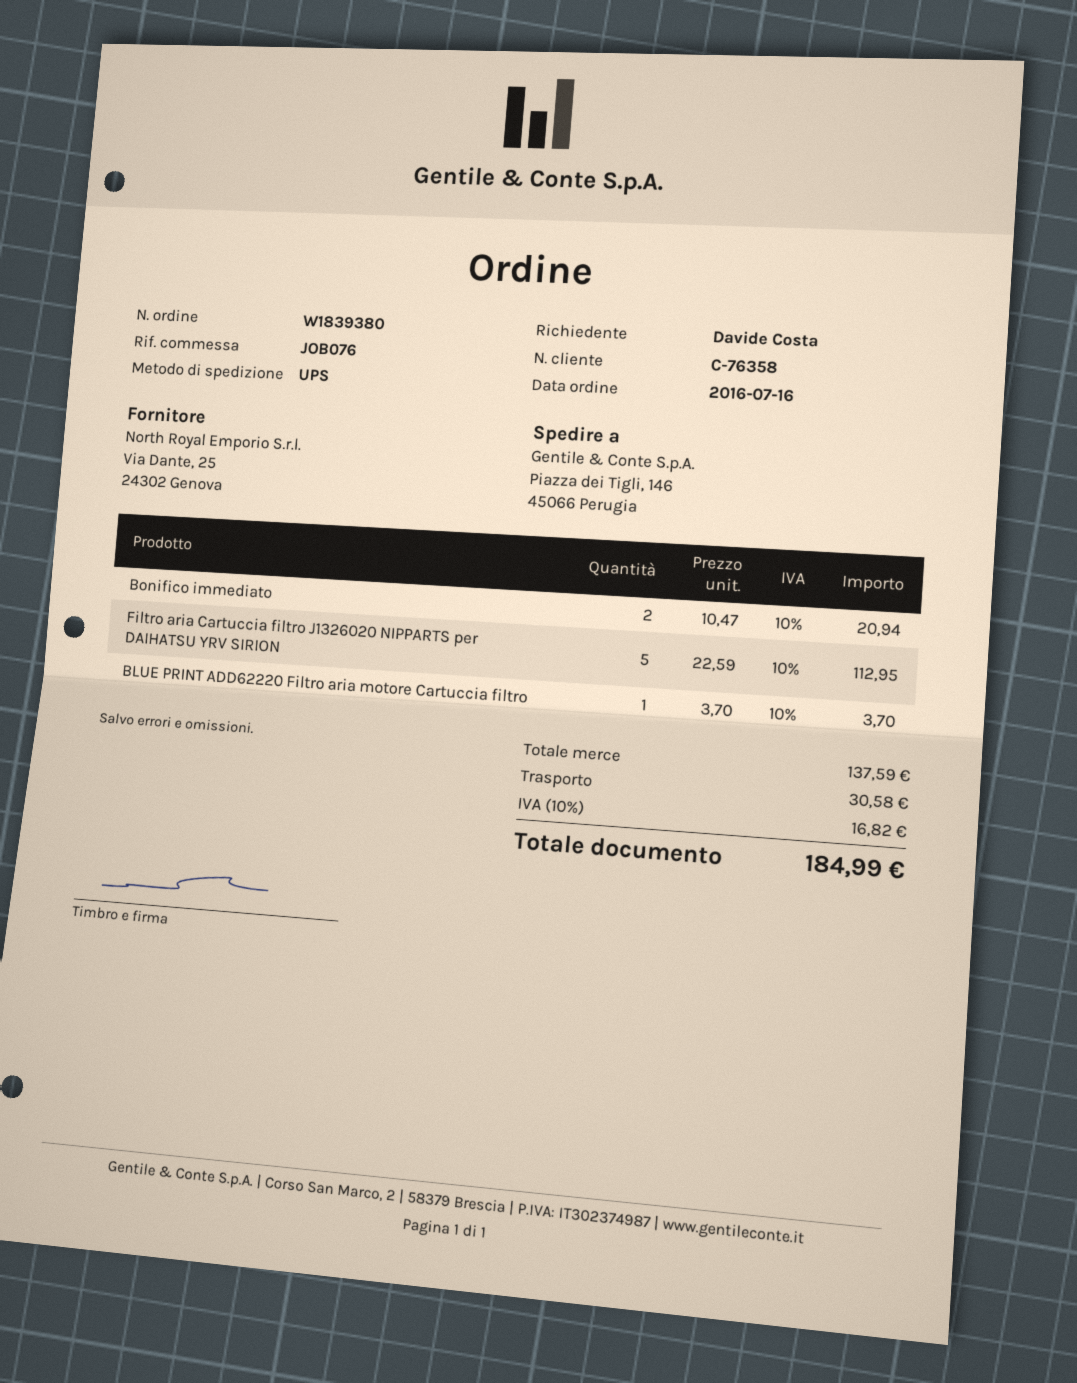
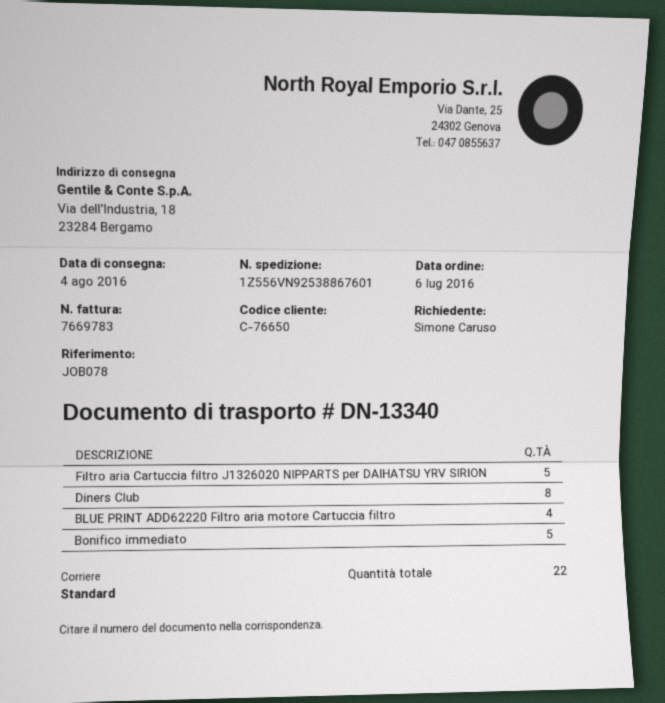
order date: 2016-07-16 -> 2016-07-06
customer number: C-76358 -> C-76650
reference: JOB076 -> JOB078
ordered by: Davide Costa -> Simone Caruso
shipping method: UPS -> standard
ship to: Piazza dei Tigli, 146, 45066 Perugia -> Via dell'Industria, 18, 23284 Bergamo
Bonifico immediato: 2 -> 5
BLUE PRINT ADD62220 Filtro aria motore Cartuccia filtro: 1 -> 4
Diners Club: none -> 8

